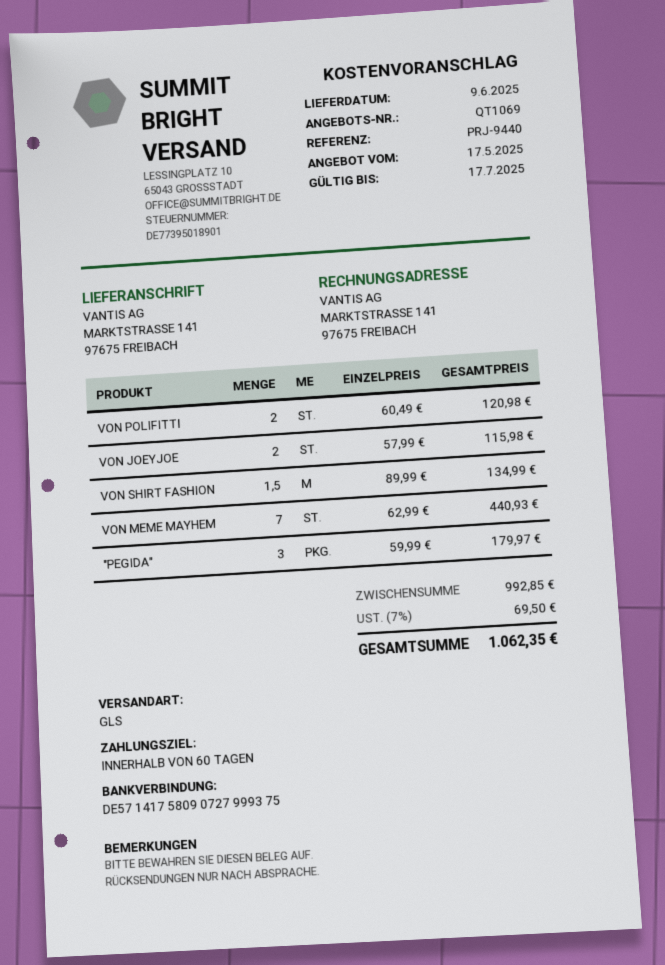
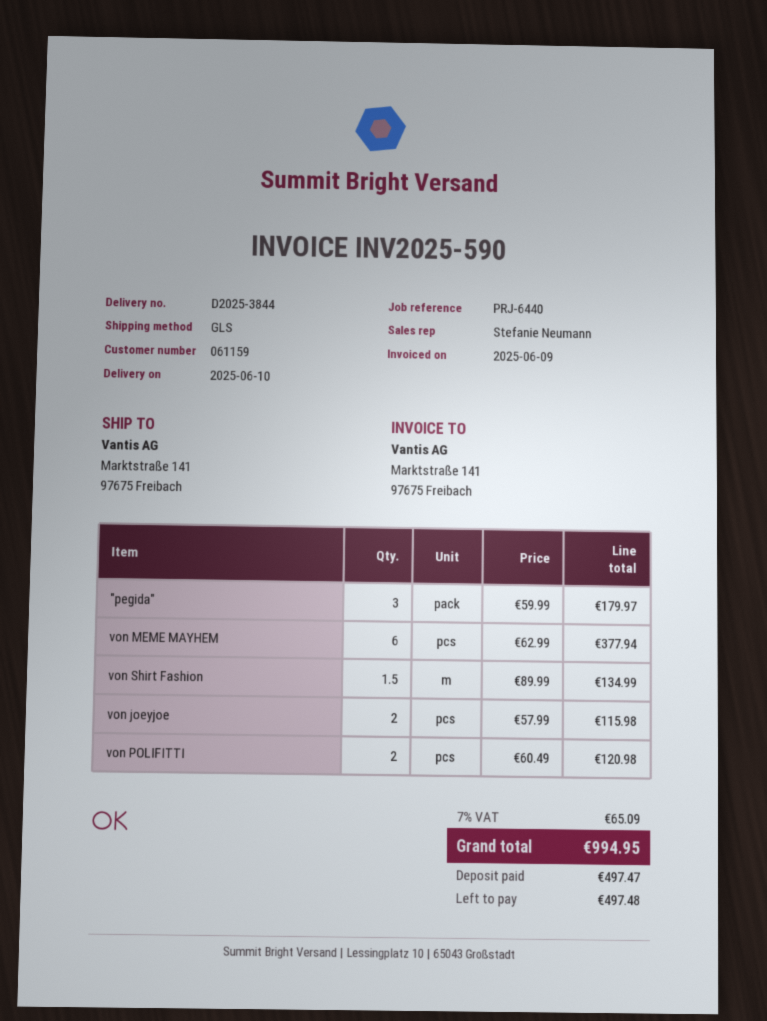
delivery date: 2025-06-09 -> 2025-06-10
reference: PRJ-9440 -> PRJ-6440
VON MEME MAYHEM: 7 x 62.99 = 440.93 -> 6 x 62.99 = 377.94
tax: 7% = 69.50 -> 7% = 65.09
total: 1062.35 -> 994.95

